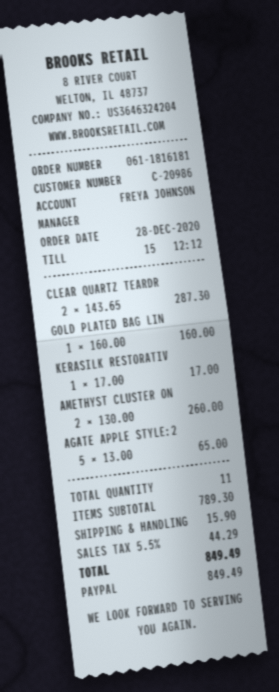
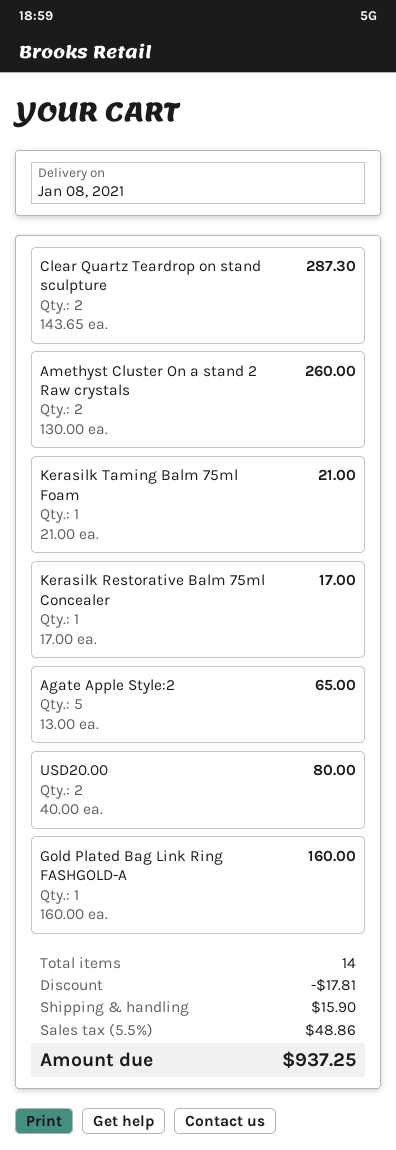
Kerasilk Taming Balm 75ml Foam: none -> 1 x 21.00 = 21.00
USD20.00: none -> 2 x 40.00 = 80.00
total quantity: 11 -> 14
discount: none -> 17.81
tax: 5.5% = 44.29 -> 5.5% = 48.86
total: 849.49 -> 937.25

